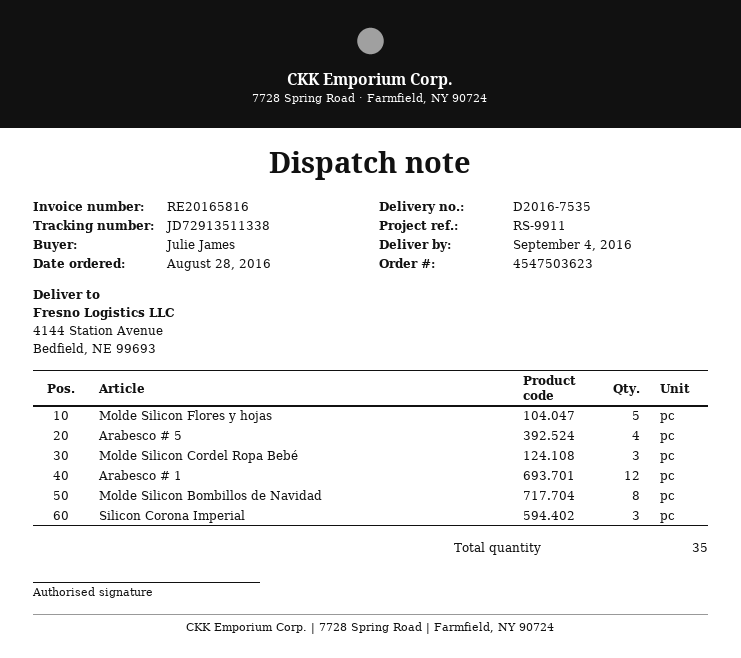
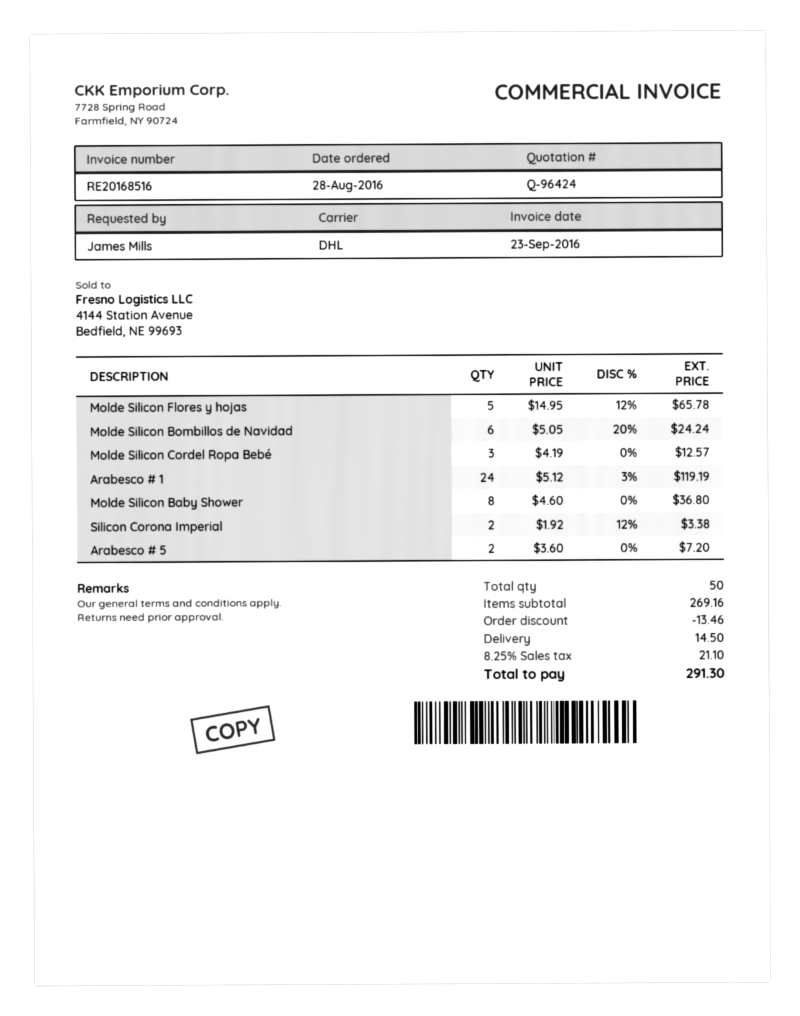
invoice number: RE20165816 -> RE20168516
ordered by: Julie James -> James Mills
Arabesco # 5: 4 -> 2
Arabesco # 1: 12 -> 24
Molde Silicon Bombillos de Navidad: 8 -> 6
Silicon Corona Imperial: 3 -> 2
Molde Silicon Baby Shower: none -> 8
total quantity: 35 -> 50

